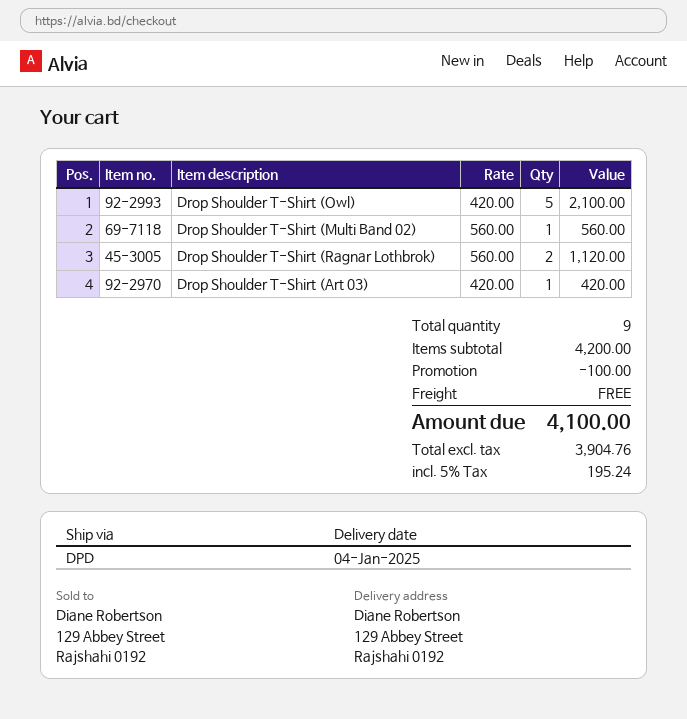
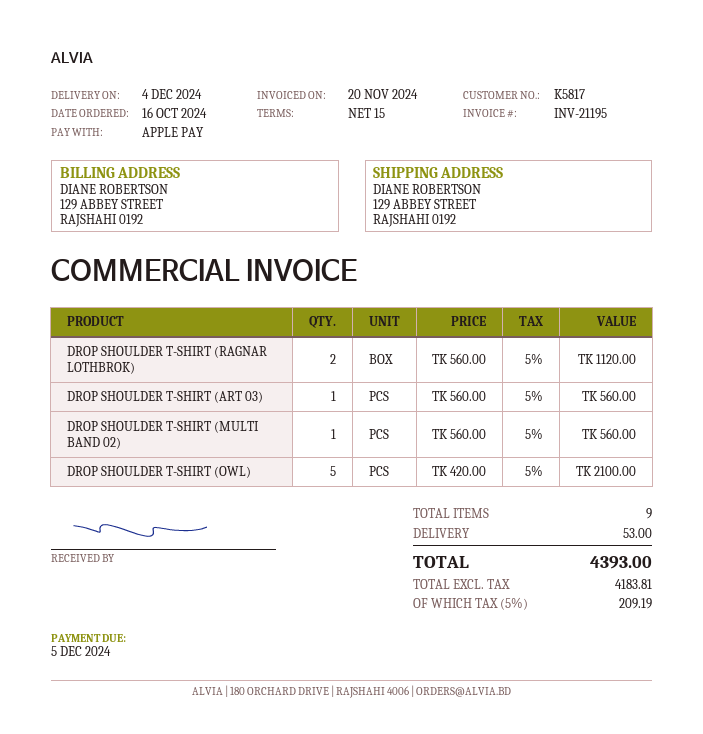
delivery date: 2025-01-04 -> 2024-12-04
Drop Shoulder T-Shirt (Art 03): 1 x 420.00 = 420.00 -> 1 x 560.00 = 560.00
discount: 100.00 -> none
shipping: 0.00 -> 53.00
net: 3904.76 -> 4183.81
tax: 5% = 195.24 -> 5% = 209.19
total: 4100.00 -> 4393.00

